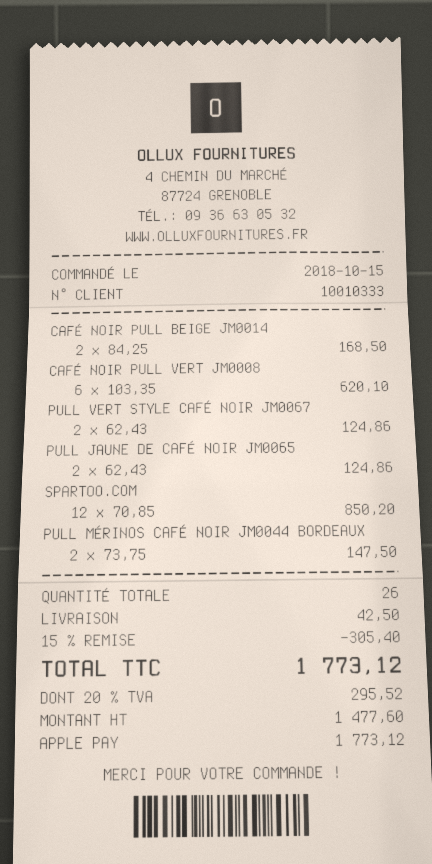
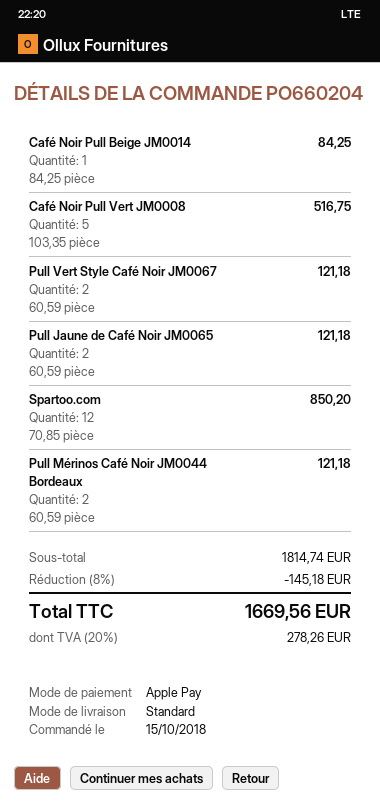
CAFÉ NOIR PULL BEIGE JM0014: 2 x 84.25 = 168.50 -> 1 x 84.25 = 84.25
CAFÉ NOIR PULL VERT JM0008: 6 x 103.35 = 620.10 -> 5 x 103.35 = 516.75
PULL VERT STYLE CAFÉ NOIR JM0067: 2 x 62.43 = 124.86 -> 2 x 60.59 = 121.18
PULL JAUNE DE CAFÉ NOIR JM0065: 2 x 62.43 = 124.86 -> 2 x 60.59 = 121.18
PULL MÉRINOS CAFÉ NOIR JM0044 BORDEAUX: 2 x 73.75 = 147.50 -> 2 x 60.59 = 121.18
discount: 15% = 305.40 -> 8% = 145.18
shipping: 42.50 -> none
tax: 20% = 295.52 -> 20% = 278.26
total: 1773.12 -> 1669.56

